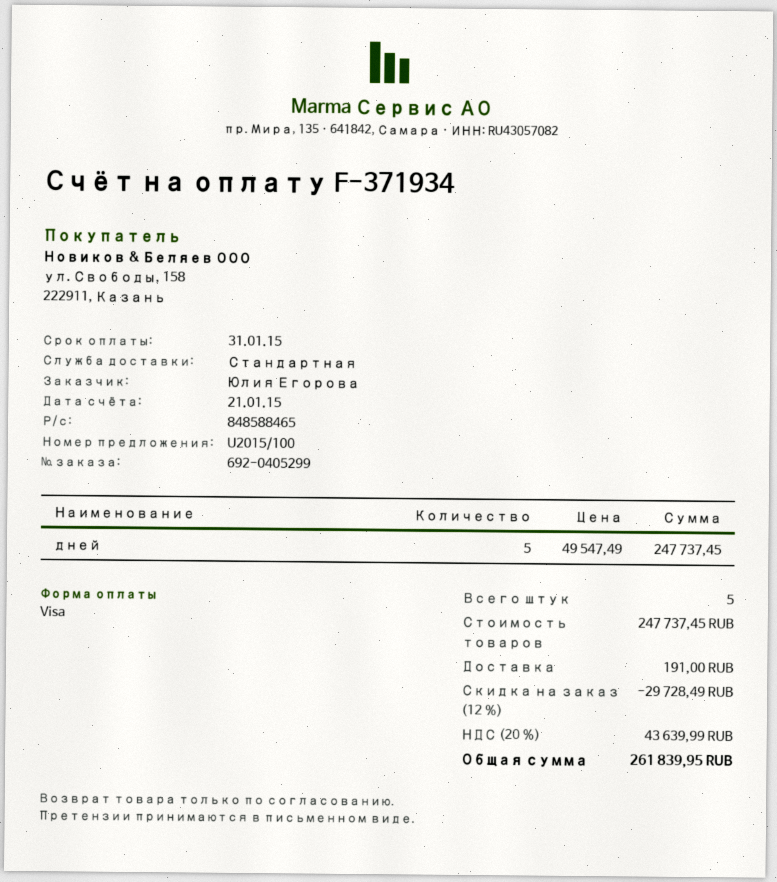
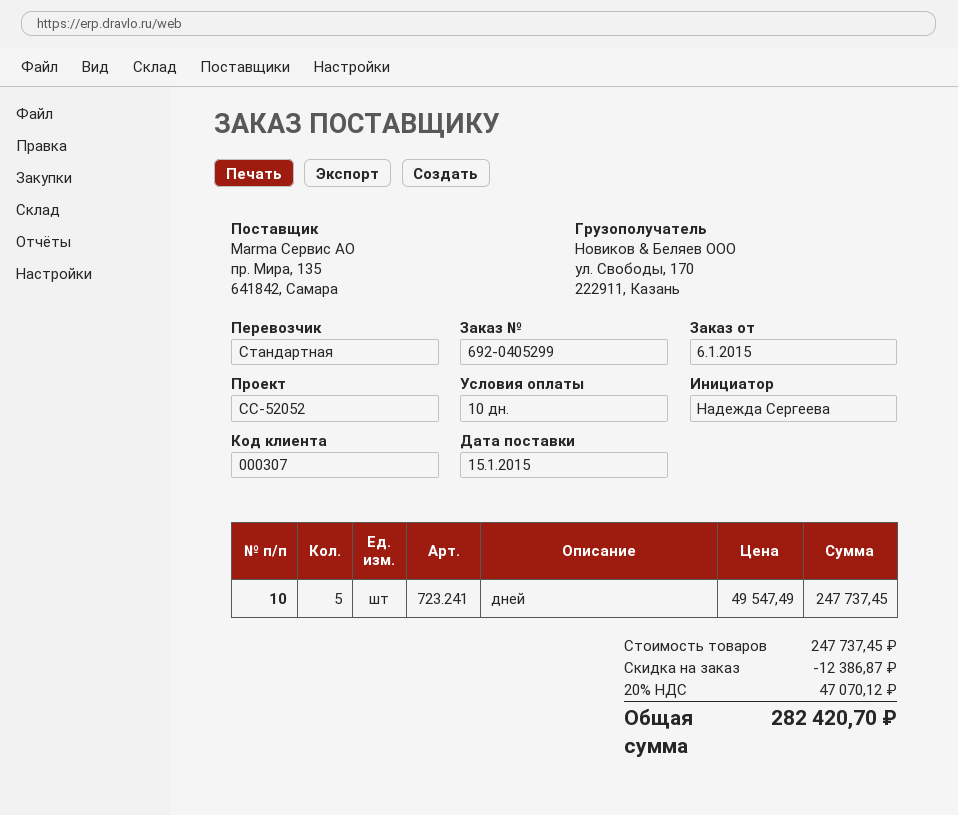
ordered by: Юлия Егорова -> Надежда Сергеева
discount: 29728.49 -> 12386.87
shipping: 191.00 -> none
tax: 20% = 43639.99 -> 20% = 47070.12
total: 261839.95 -> 282420.70

